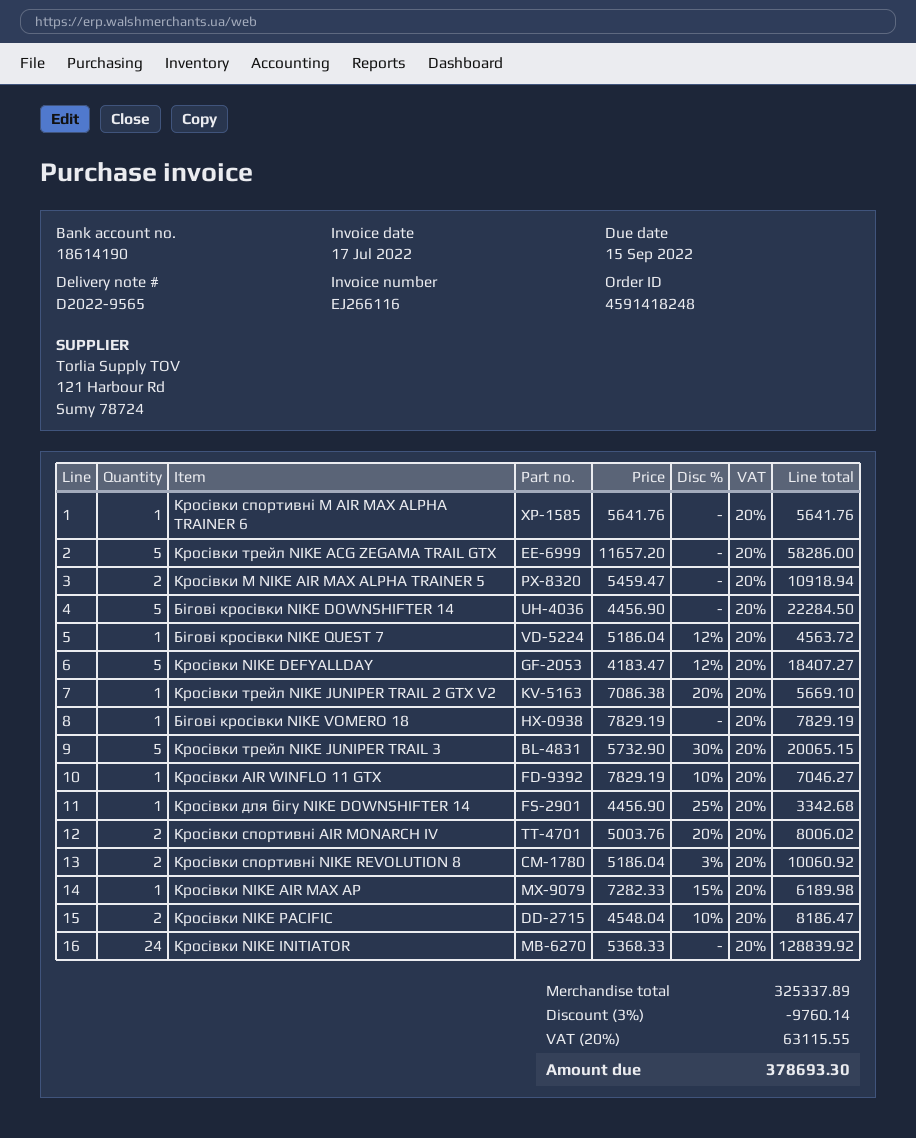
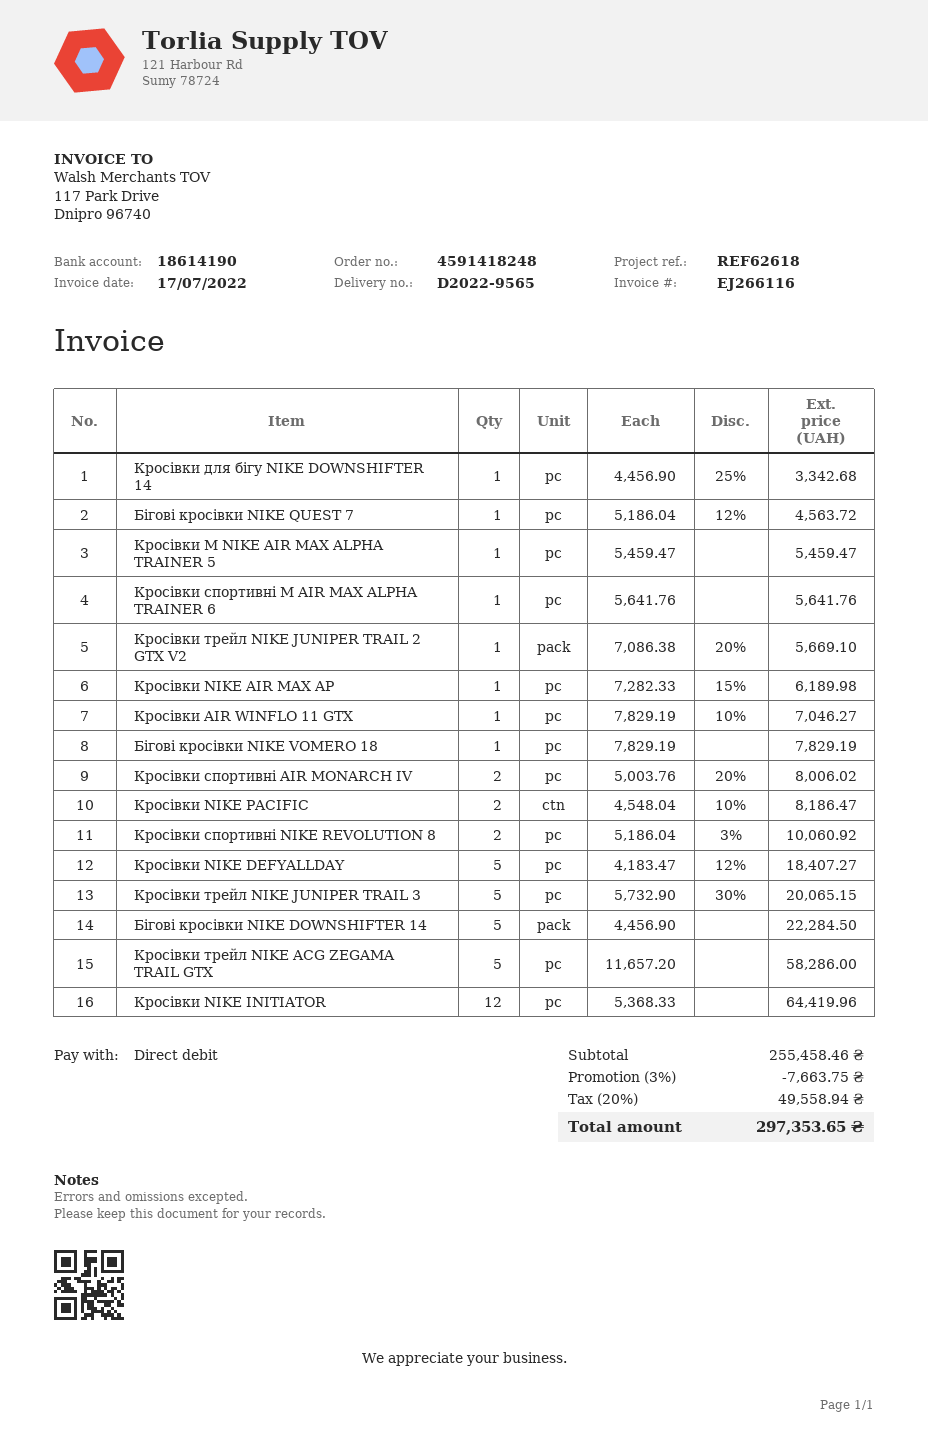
Кросівки M NIKE AIR MAX ALPHA TRAINER 5: 2 x 5459.47 = 10918.94 -> 1 x 5459.47 = 5459.47
Кросівки NIKE INITIATOR: 24 x 5368.33 = 128839.92 -> 12 x 5368.33 = 64419.96
subtotal: 325337.89 -> 255458.46
discount: 3% = 9760.14 -> 3% = 7663.75
tax: 20% = 63115.55 -> 20% = 49558.94
total: 378693.30 -> 297353.65

